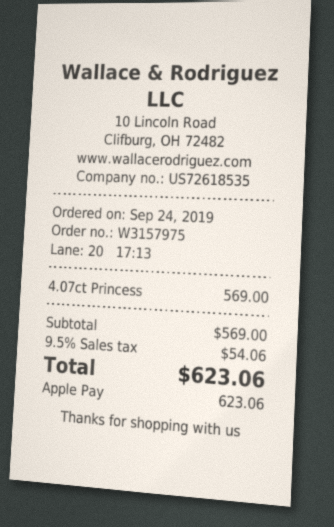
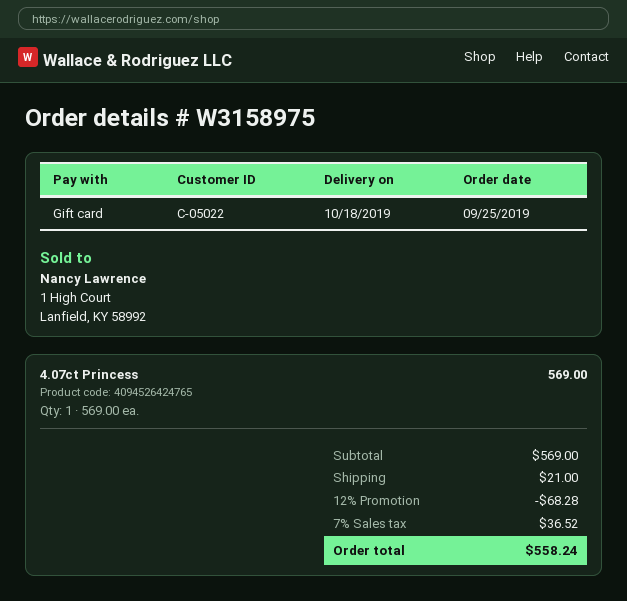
order number: W3157975 -> W3158975
order date: 2019-09-24 -> 2019-09-25
payment method: Apple Pay -> gift card
discount: none -> 12% = 68.28
shipping: none -> 21.00
tax: 9.5% = 54.06 -> 7% = 36.52
total: 623.06 -> 558.24

